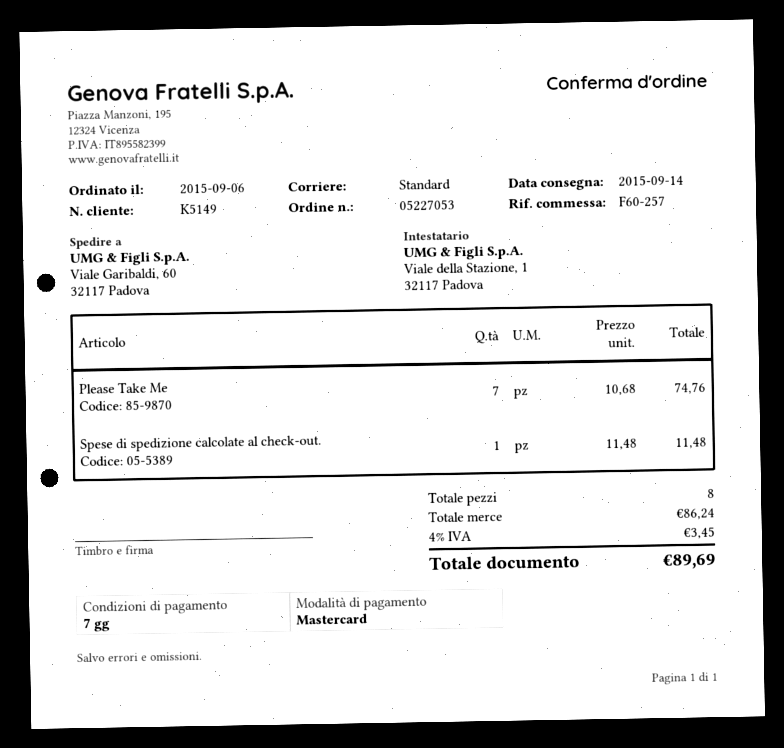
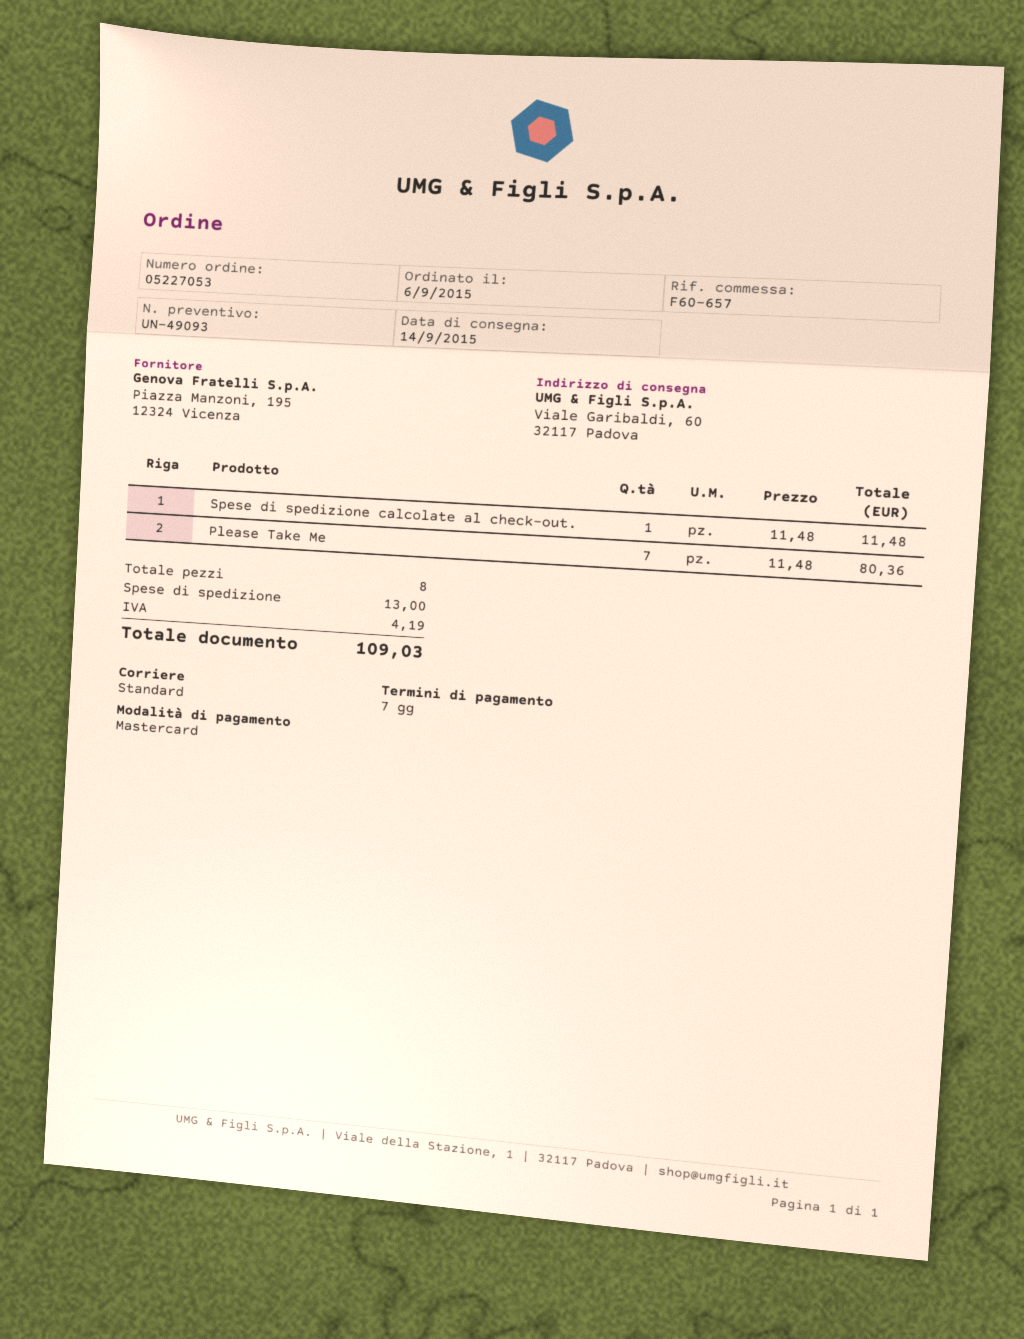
reference: F60-257 -> F60-657
Please Take Me: 7 x 10.68 = 74.76 -> 7 x 11.48 = 80.36
shipping: none -> 13.00
tax: 3.45 -> 4.19
total: 89.69 -> 109.03

